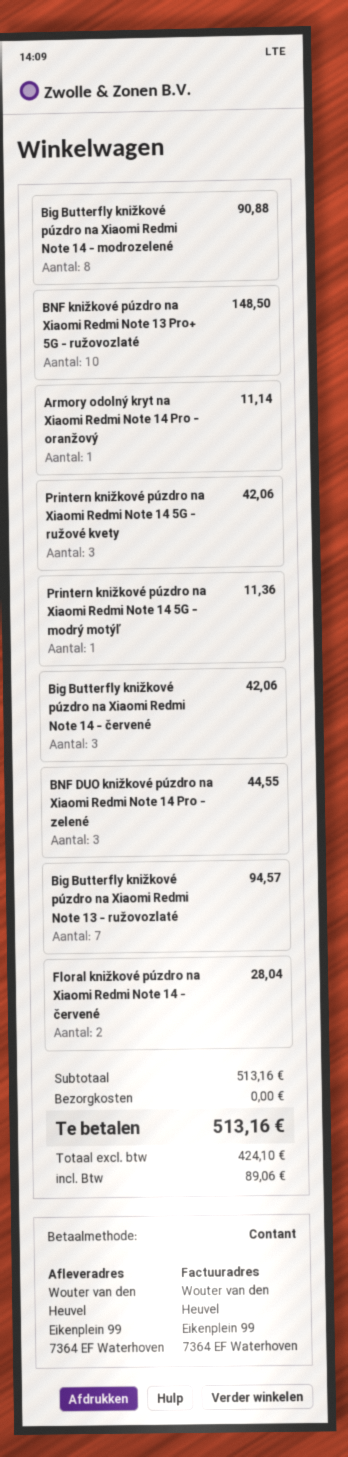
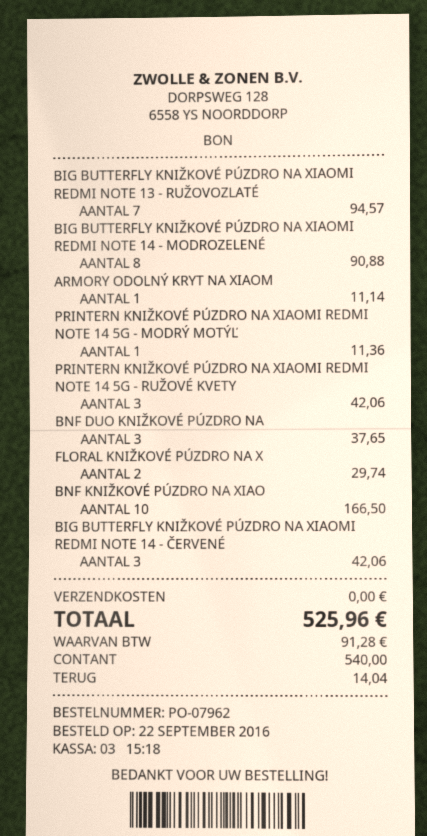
BNF knižkové púzdro na Xiaomi Redmi Note 13 Pro+ 5G - ružovozlaté: 10 for 148.50 -> 10 for 166.50
BNF DUO knižkové púzdro na Xiaomi Redmi Note 14 Pro - zelené: 3 for 44.55 -> 3 for 37.65
Floral knižkové púzdro na Xiaomi Redmi Note 14 - červené: 2 for 28.04 -> 2 for 29.74
tax: 89.06 -> 91.28
total: 513.16 -> 525.96

